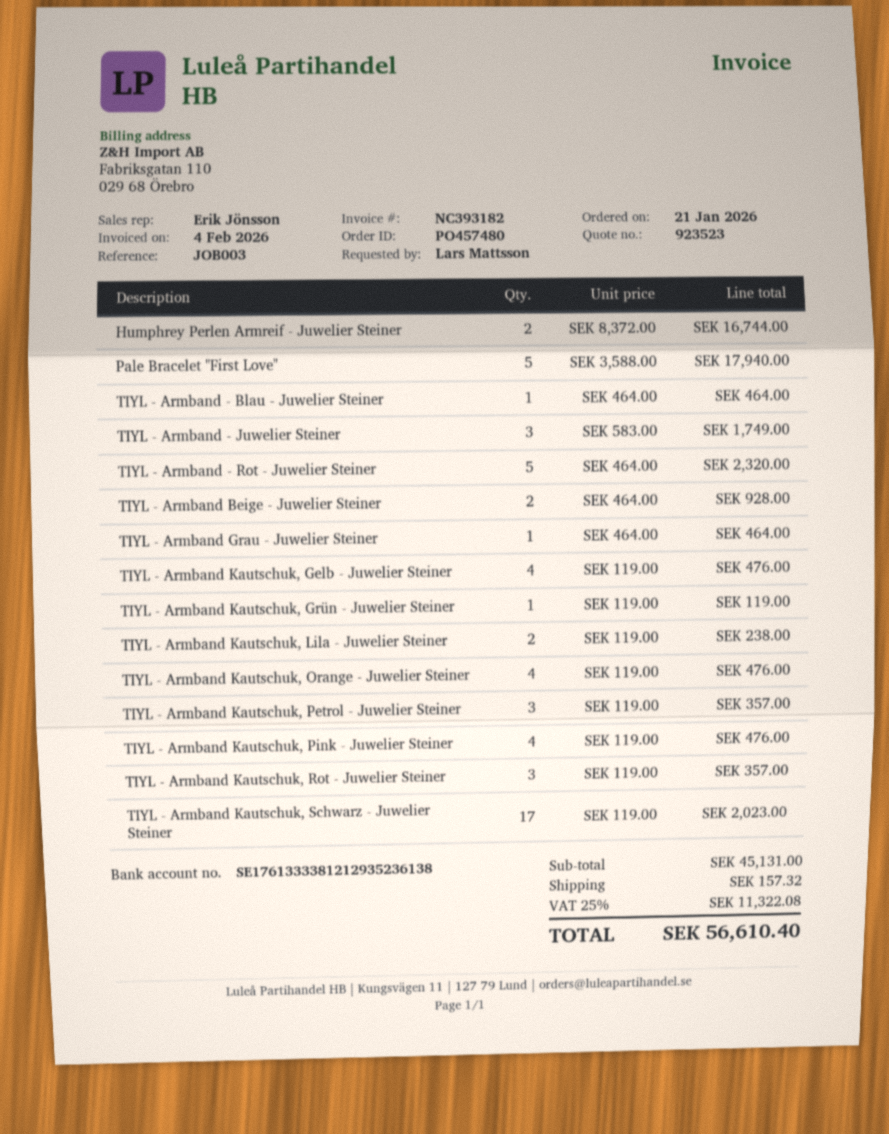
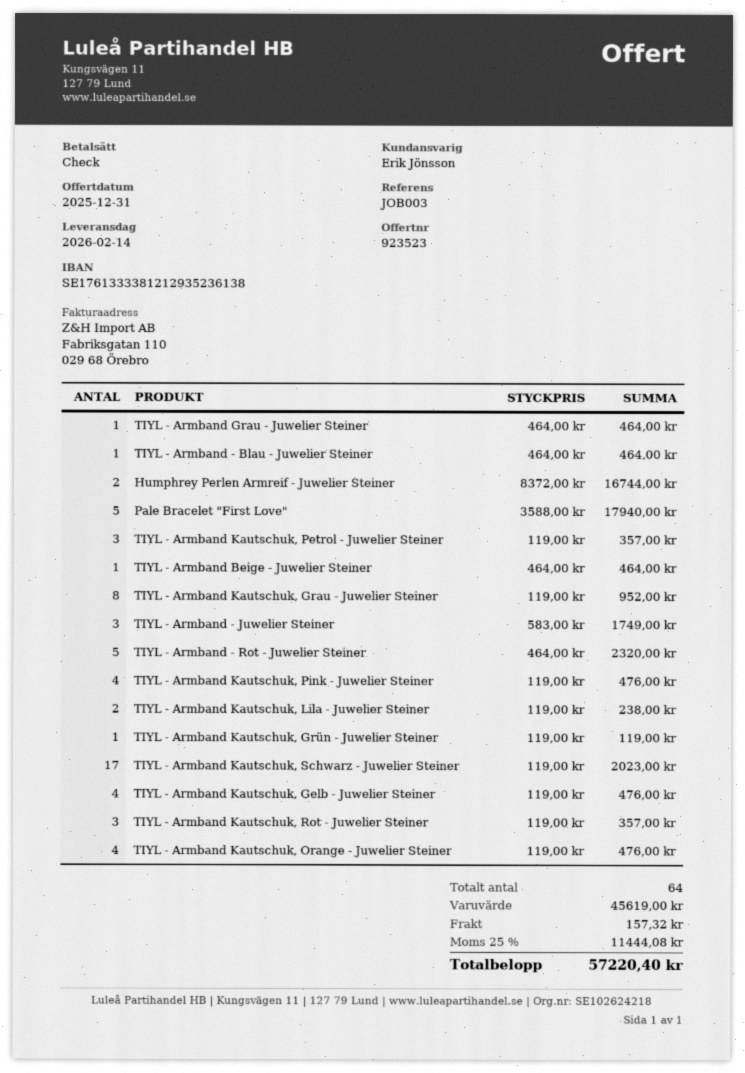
TIYL - Armband Beige - Juwelier Steiner: 2 x 464.00 = 928.00 -> 1 x 464.00 = 464.00
TIYL - Armband Kautschuk, Grau - Juwelier Steiner: none -> 8 x 119.00 = 952.00
subtotal: 45131.00 -> 45619.00
tax: 25% = 11322.08 -> 25% = 11444.08
total: 56610.40 -> 57220.40

